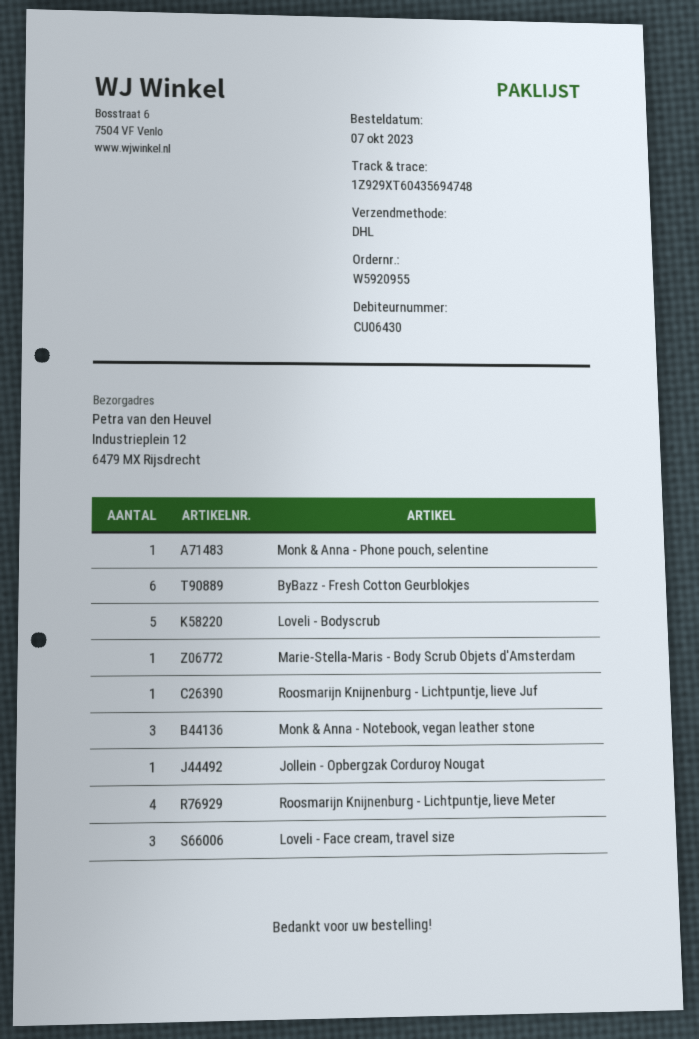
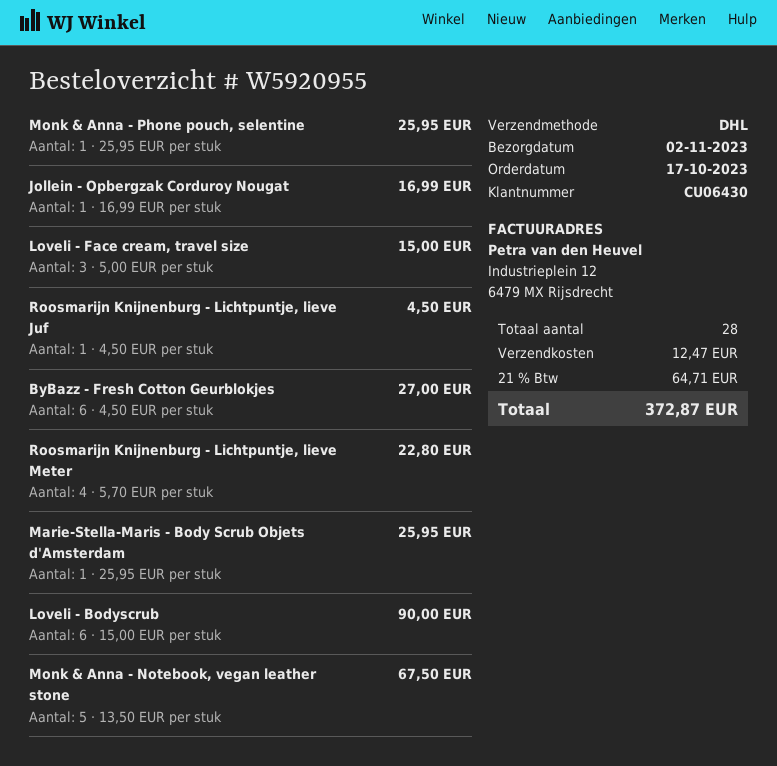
order date: 2023-10-07 -> 2023-10-17
Loveli - Bodyscrub: 5 -> 6
Monk & Anna - Notebook, vegan leather stone: 3 -> 5

